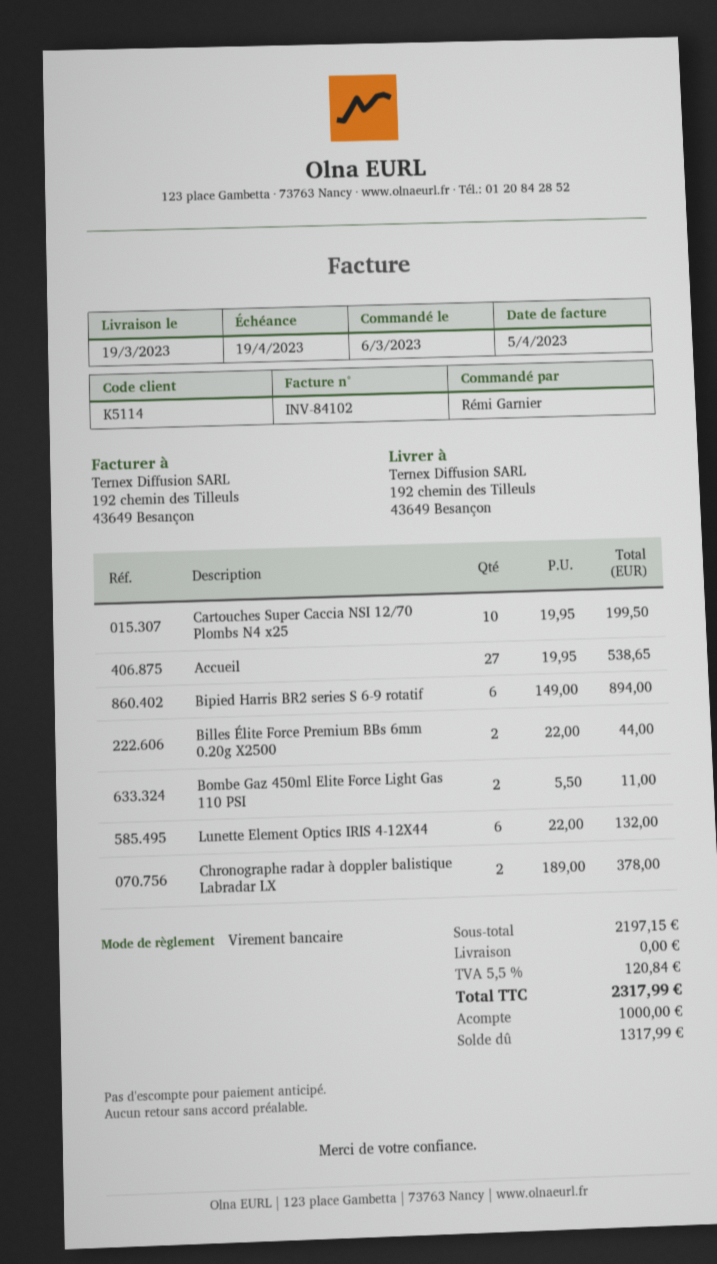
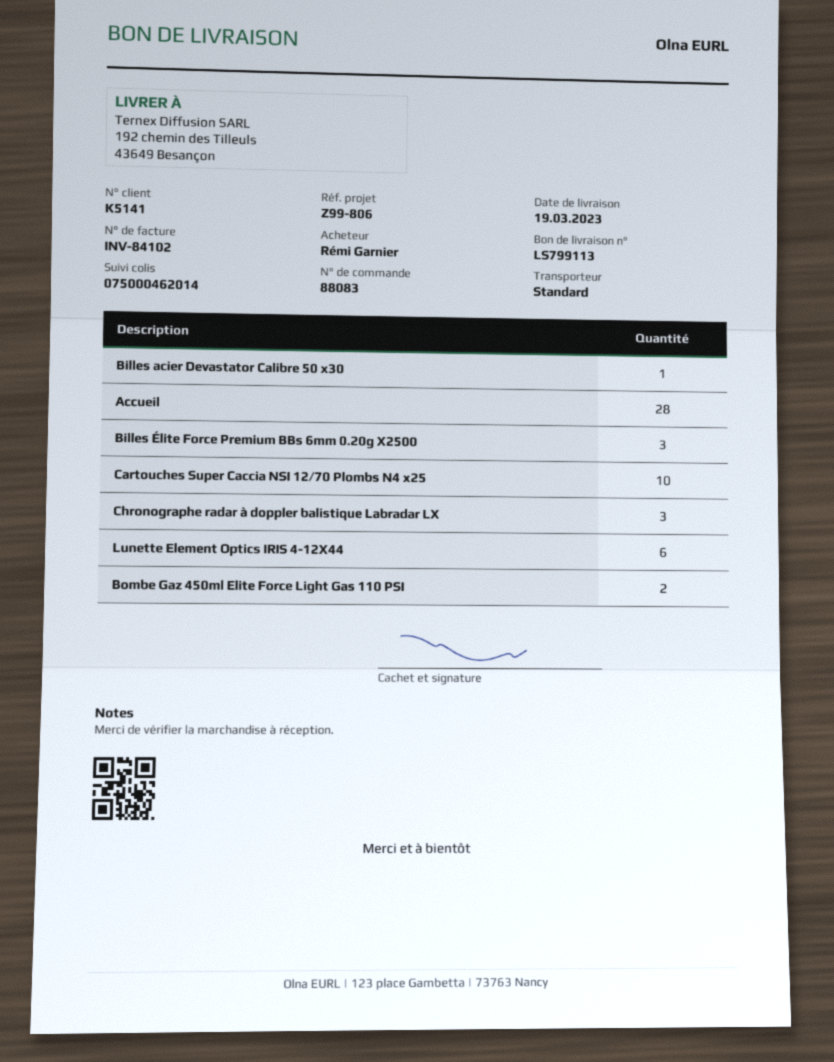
customer number: K5114 -> K5141
Accueil: 27 -> 28
Bipied Harris BR2 series S 6-9 rotatif: 6 -> none
Billes Élite Force Premium BBs 6mm 0.20g X2500: 2 -> 3
Chronographe radar à doppler balistique Labradar LX: 2 -> 3
Billes acier Devastator Calibre 50 x30: none -> 1

